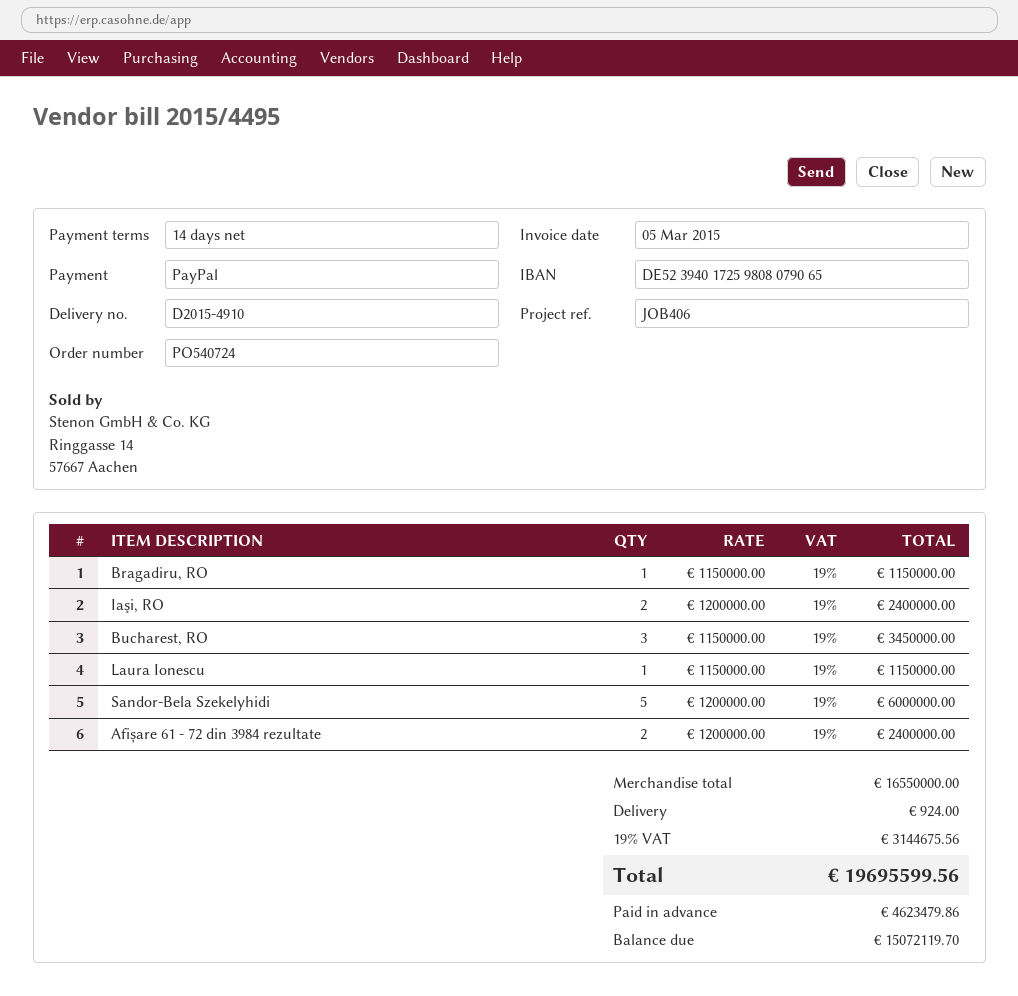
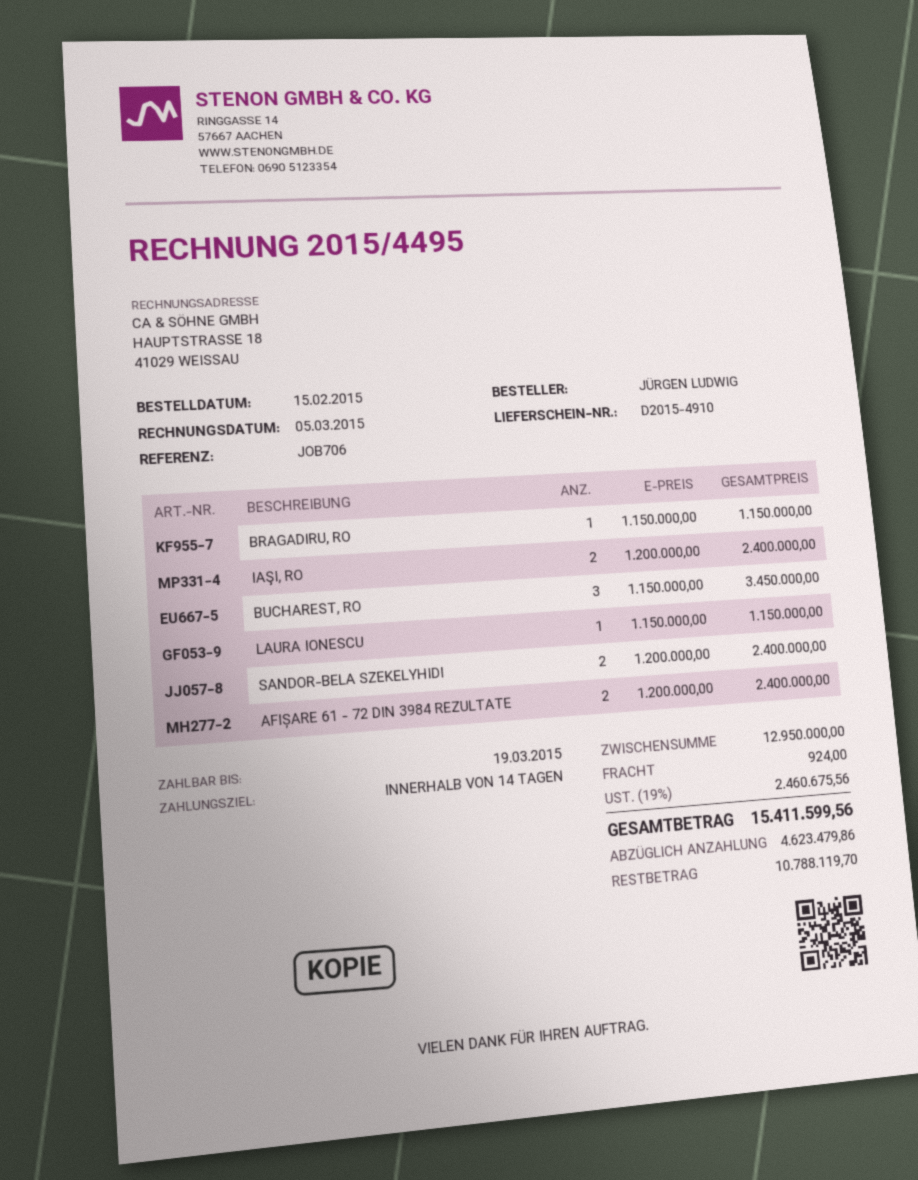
reference: JOB406 -> JOB706
Sandor-Bela Szekelyhidi: 5 x 1200000.00 = 6000000.00 -> 2 x 1200000.00 = 2400000.00
subtotal: 16550000.00 -> 12950000.00
tax: 19% = 3144675.56 -> 19% = 2460675.56
total: 19695599.56 -> 15411599.56
balance: 15072119.70 -> 10788119.70

